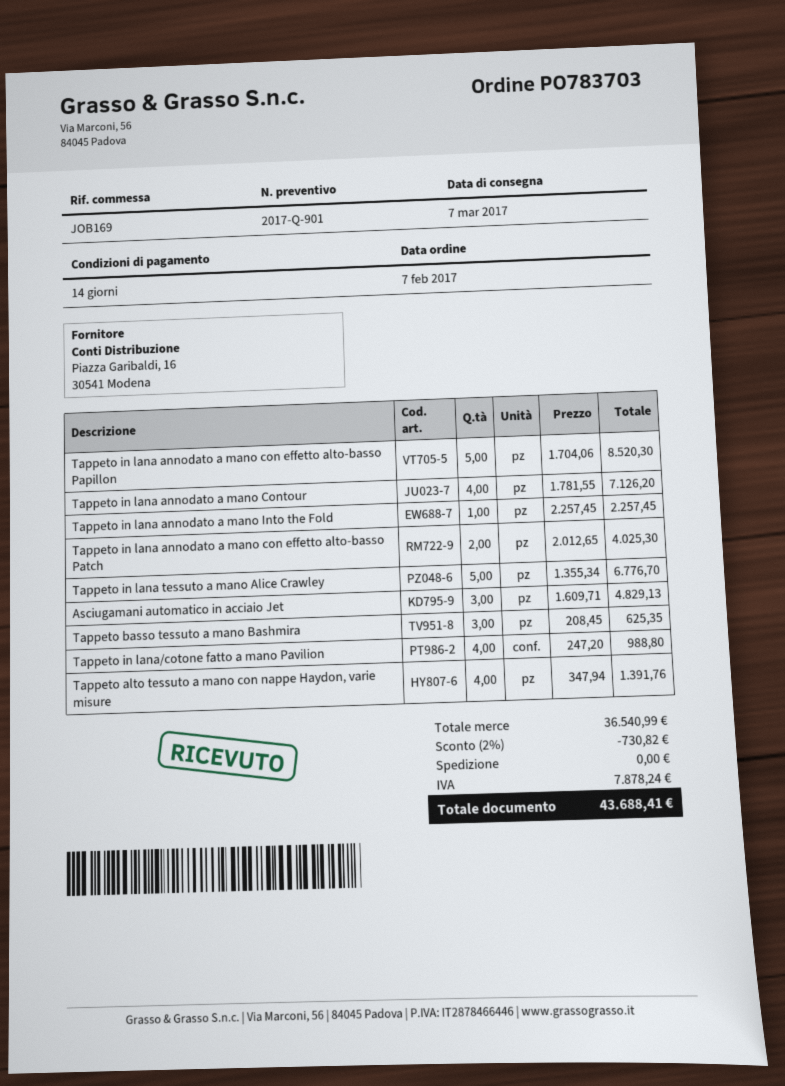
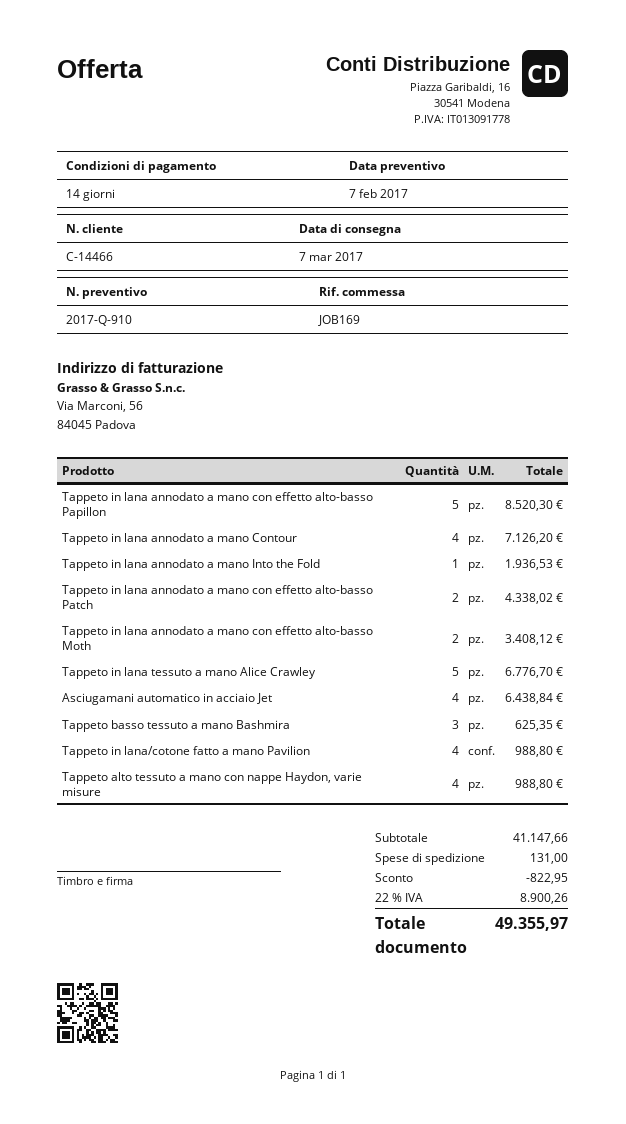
quote number: 2017-Q-901 -> 2017-Q-910
Tappeto in lana annodato a mano Into the Fold: 1 for 2257.45 -> 1 for 1936.53
Tappeto in lana annodato a mano con effetto alto-basso Patch: 2 for 4025.30 -> 2 for 4338.02
Asciugamani automatico in acciaio Jet: 3 for 4829.13 -> 4 for 6438.84
Tappeto alto tessuto a mano con nappe Haydon, varie misure: 4 for 1391.76 -> 4 for 988.80
Tappeto in lana annodato a mano con effetto alto-basso Moth: none -> 2 for 3408.12
subtotal: 36540.99 -> 41147.66
discount: 730.82 -> 822.95
shipping: 0.00 -> 131.00
tax: 7878.24 -> 8900.26
total: 43688.41 -> 49355.97

